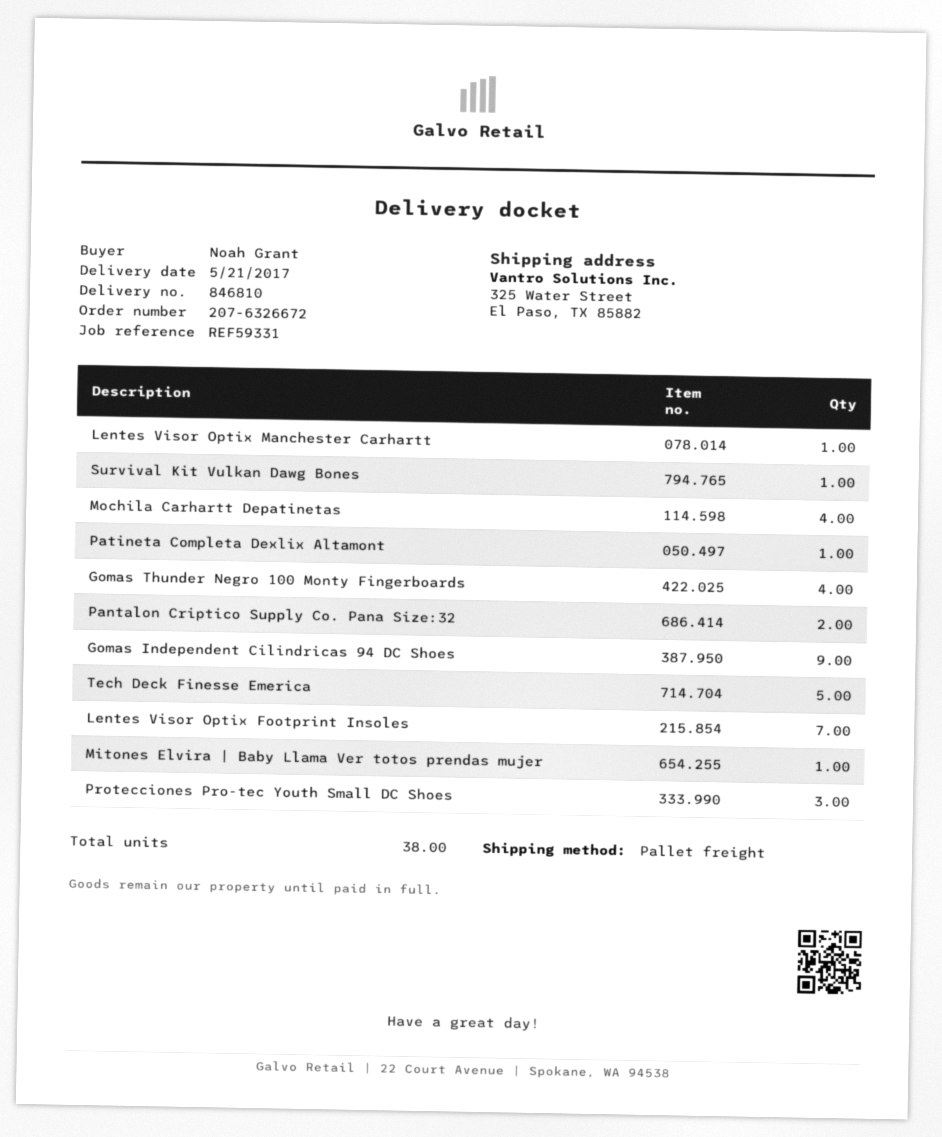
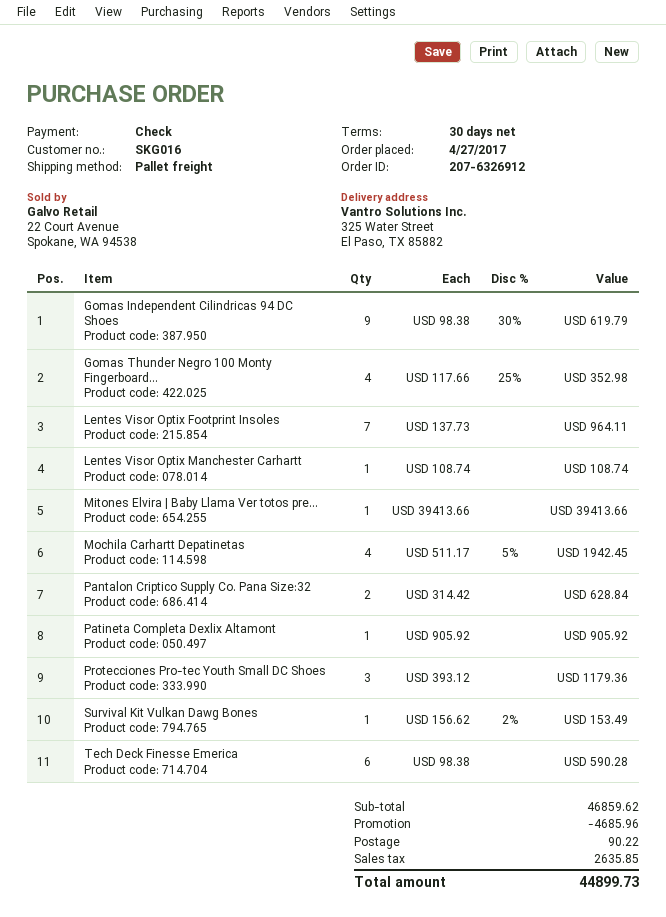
order number: 207-6326672 -> 207-6326912
Tech Deck Finesse Emerica: 5 -> 6

